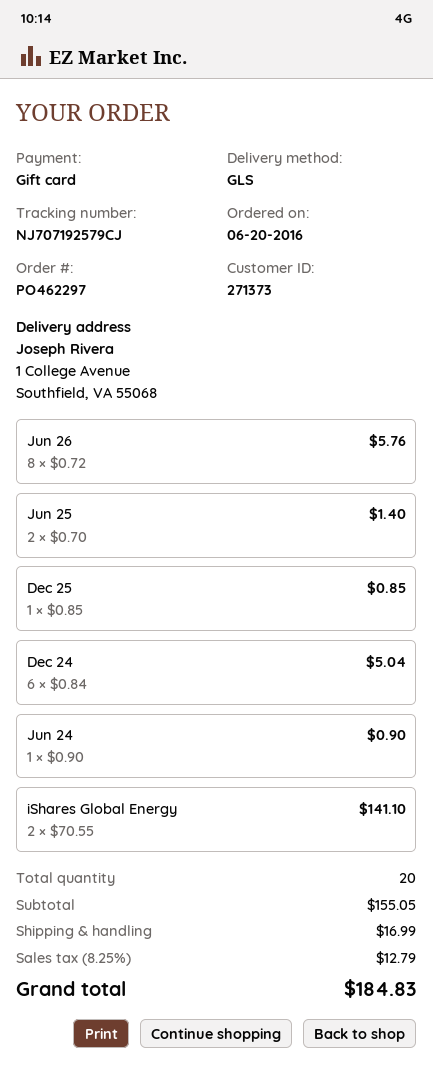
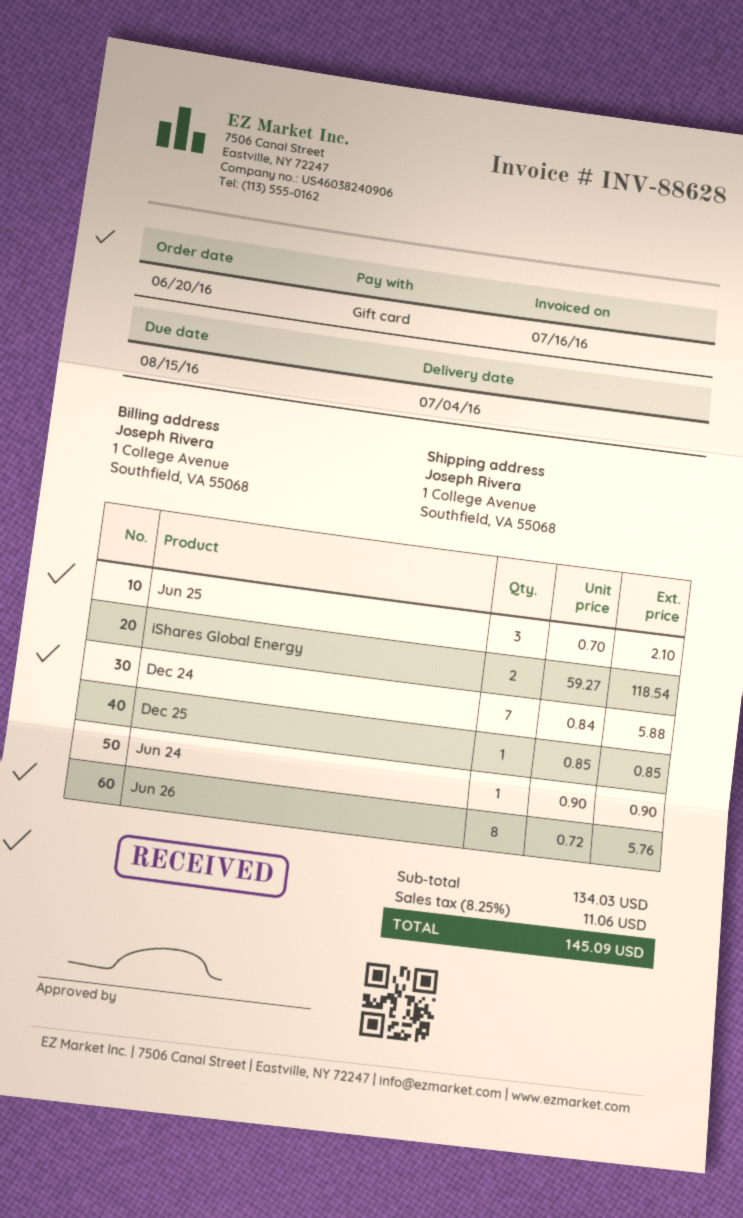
Jun 25: 2 x 0.70 = 1.40 -> 3 x 0.70 = 2.10
Dec 24: 6 x 0.84 = 5.04 -> 7 x 0.84 = 5.88
iShares Global Energy: 2 x 70.55 = 141.10 -> 2 x 59.27 = 118.54
subtotal: 155.05 -> 134.03
shipping: 16.99 -> none
tax: 8.25% = 12.79 -> 8.25% = 11.06
total: 184.83 -> 145.09

